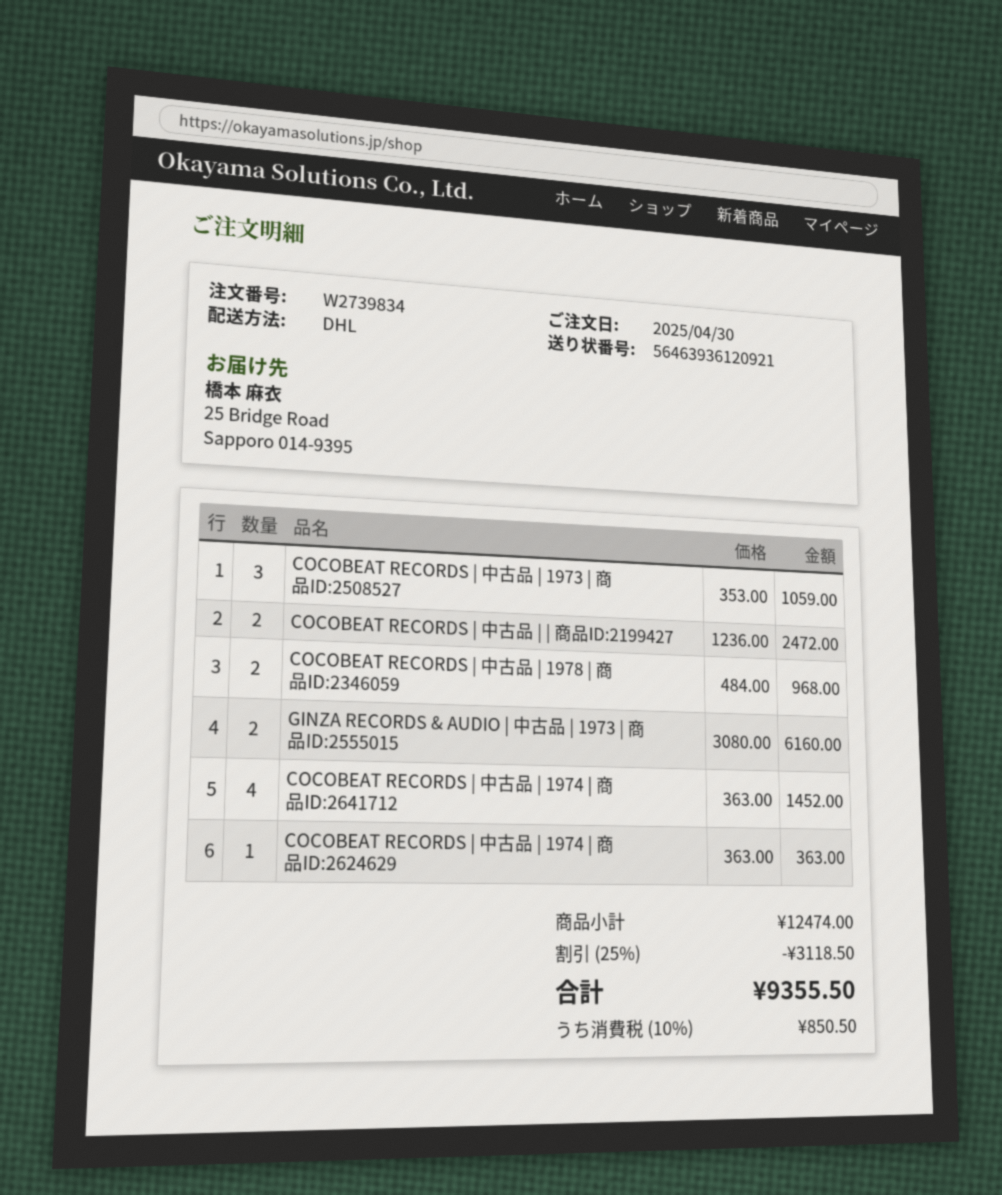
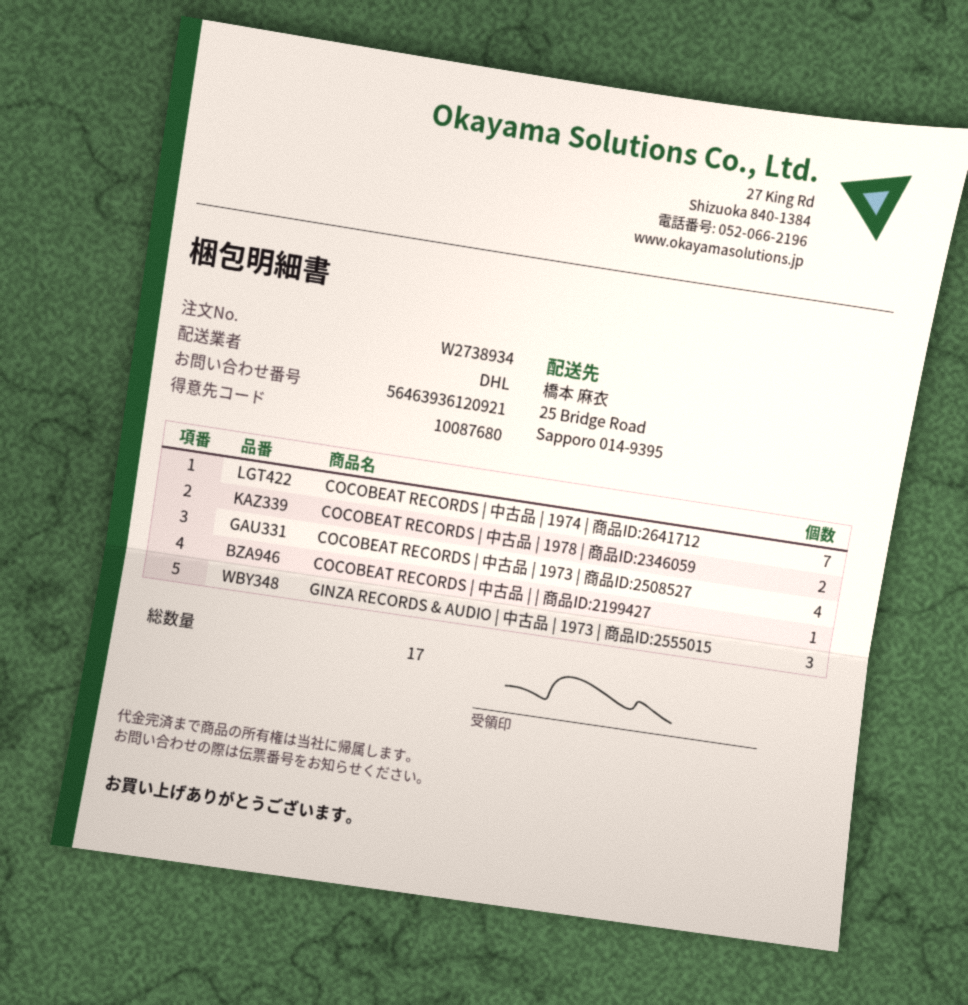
order number: W2739834 -> W2738934
COCOBEAT RECORDS | 中古品 | 1973 | 商品ID:2508527: 3 -> 4
COCOBEAT RECORDS | 中古品 | | 商品ID:2199427: 2 -> 1
GINZA RECORDS & AUDIO | 中古品 | 1973 | 商品ID:2555015: 2 -> 3
COCOBEAT RECORDS | 中古品 | 1974 | 商品ID:2641712: 4 -> 7
COCOBEAT RECORDS | 中古品 | 1974 | 商品ID:2624629: 1 -> none

